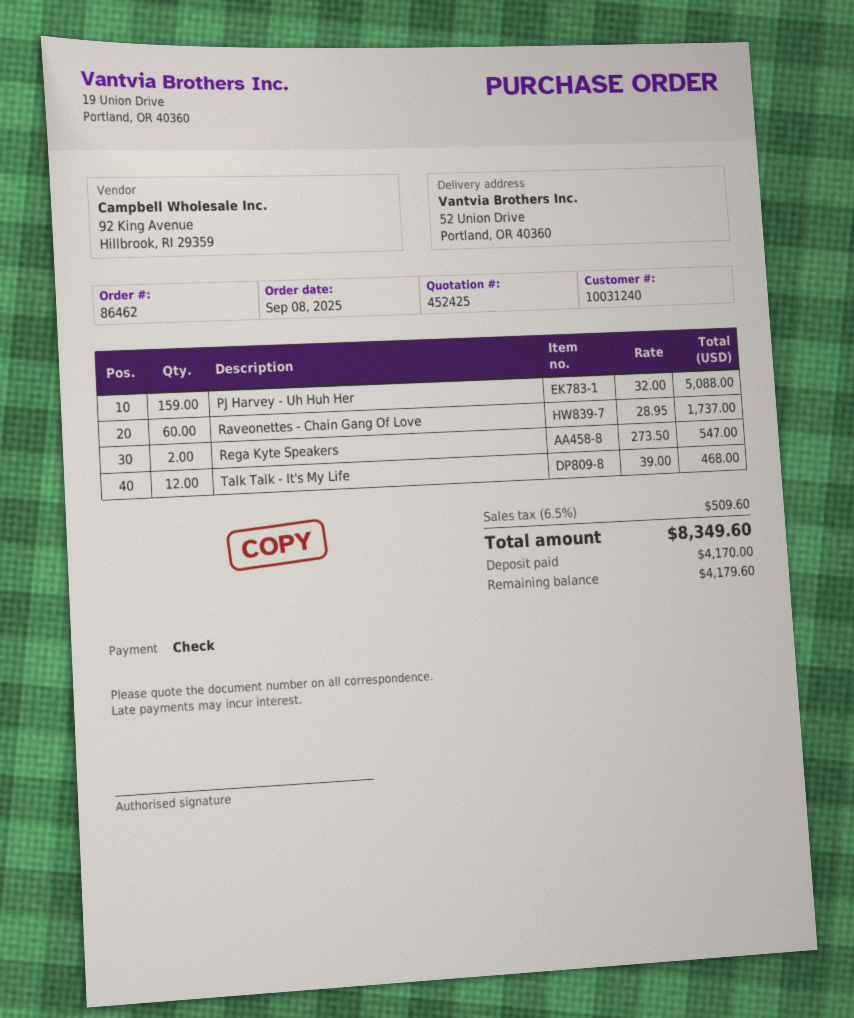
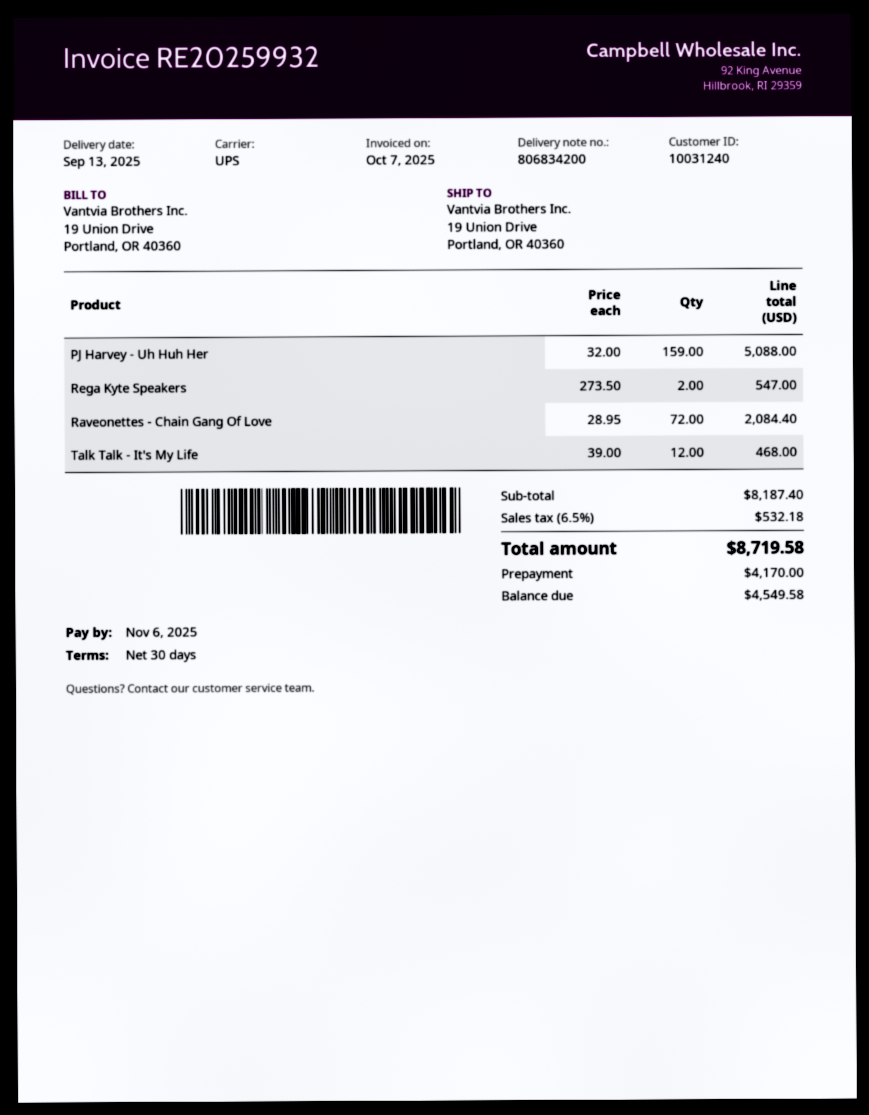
ship to: 52 Union Drive, Portland, OR 40360 -> 19 Union Drive, Portland, OR 40360
Raveonettes - Chain Gang Of Love: 60 x 28.95 = 1737.00 -> 72 x 28.95 = 2084.40
tax: 6.5% = 509.60 -> 6.5% = 532.18
total: 8349.60 -> 8719.58
balance: 4179.60 -> 4549.58

